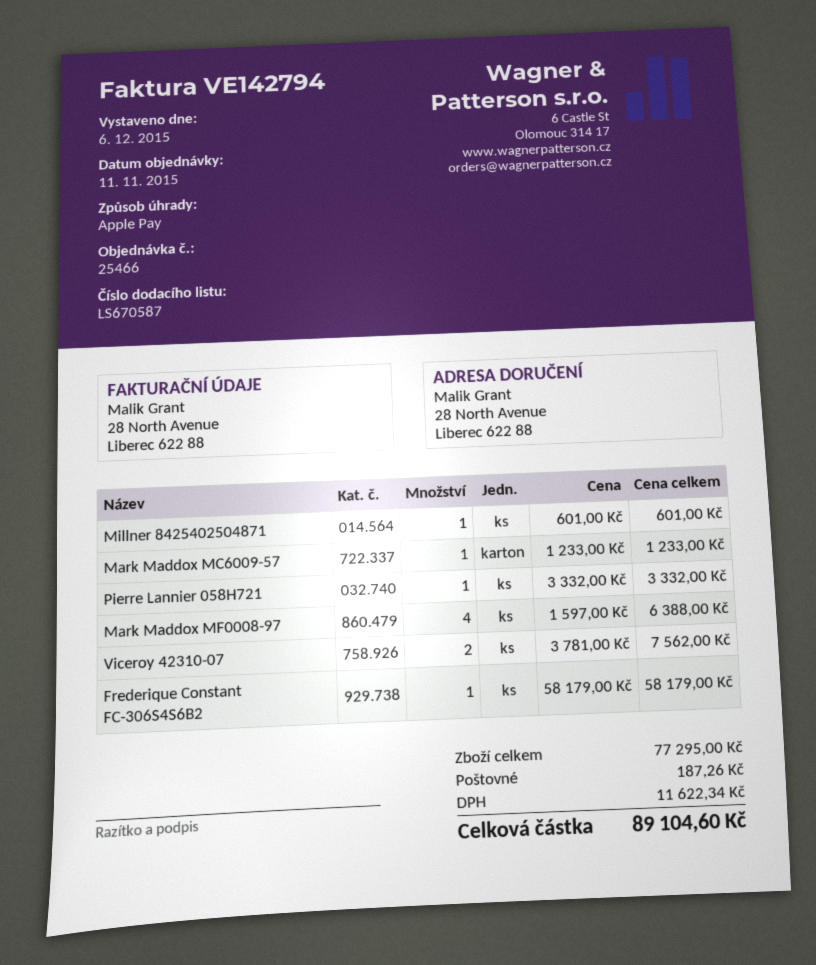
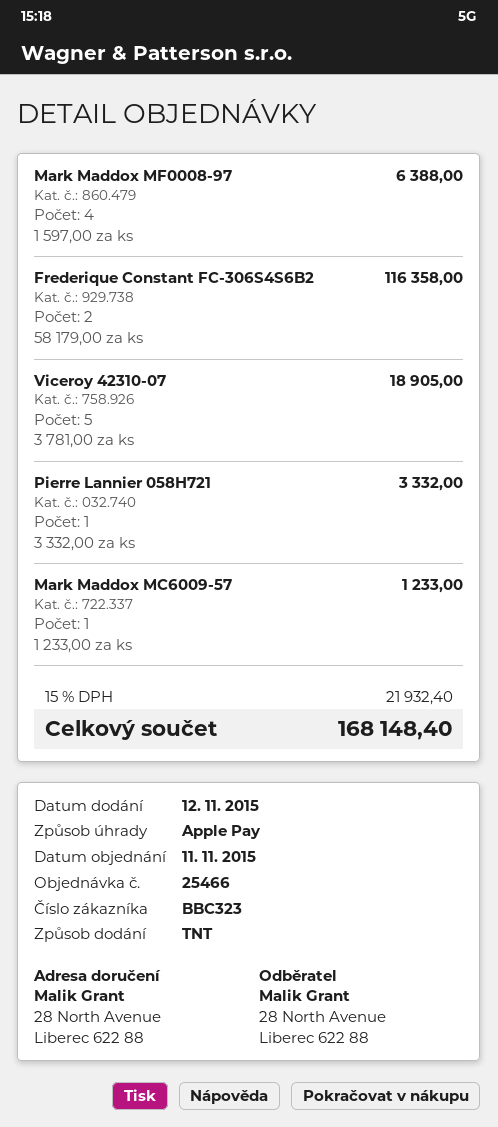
Millner 8425402504871: 1 x 601.00 = 601.00 -> none
Viceroy 42310-07: 2 x 3781.00 = 7562.00 -> 5 x 3781.00 = 18905.00
Frederique Constant FC-306S4S6B2: 1 x 58179.00 = 58179.00 -> 2 x 58179.00 = 116358.00
shipping: 187.26 -> none
tax: 11622.34 -> 21932.40
total: 89104.60 -> 168148.40

